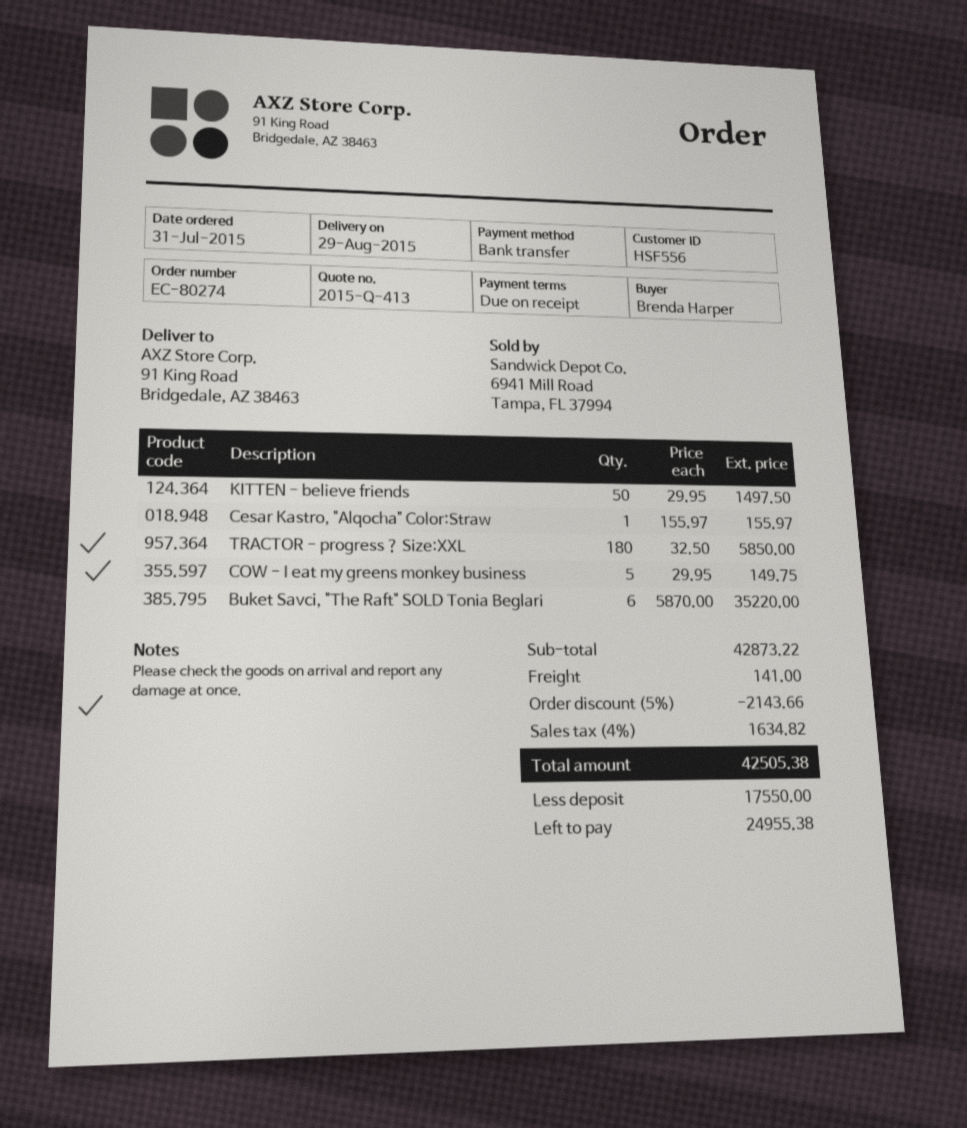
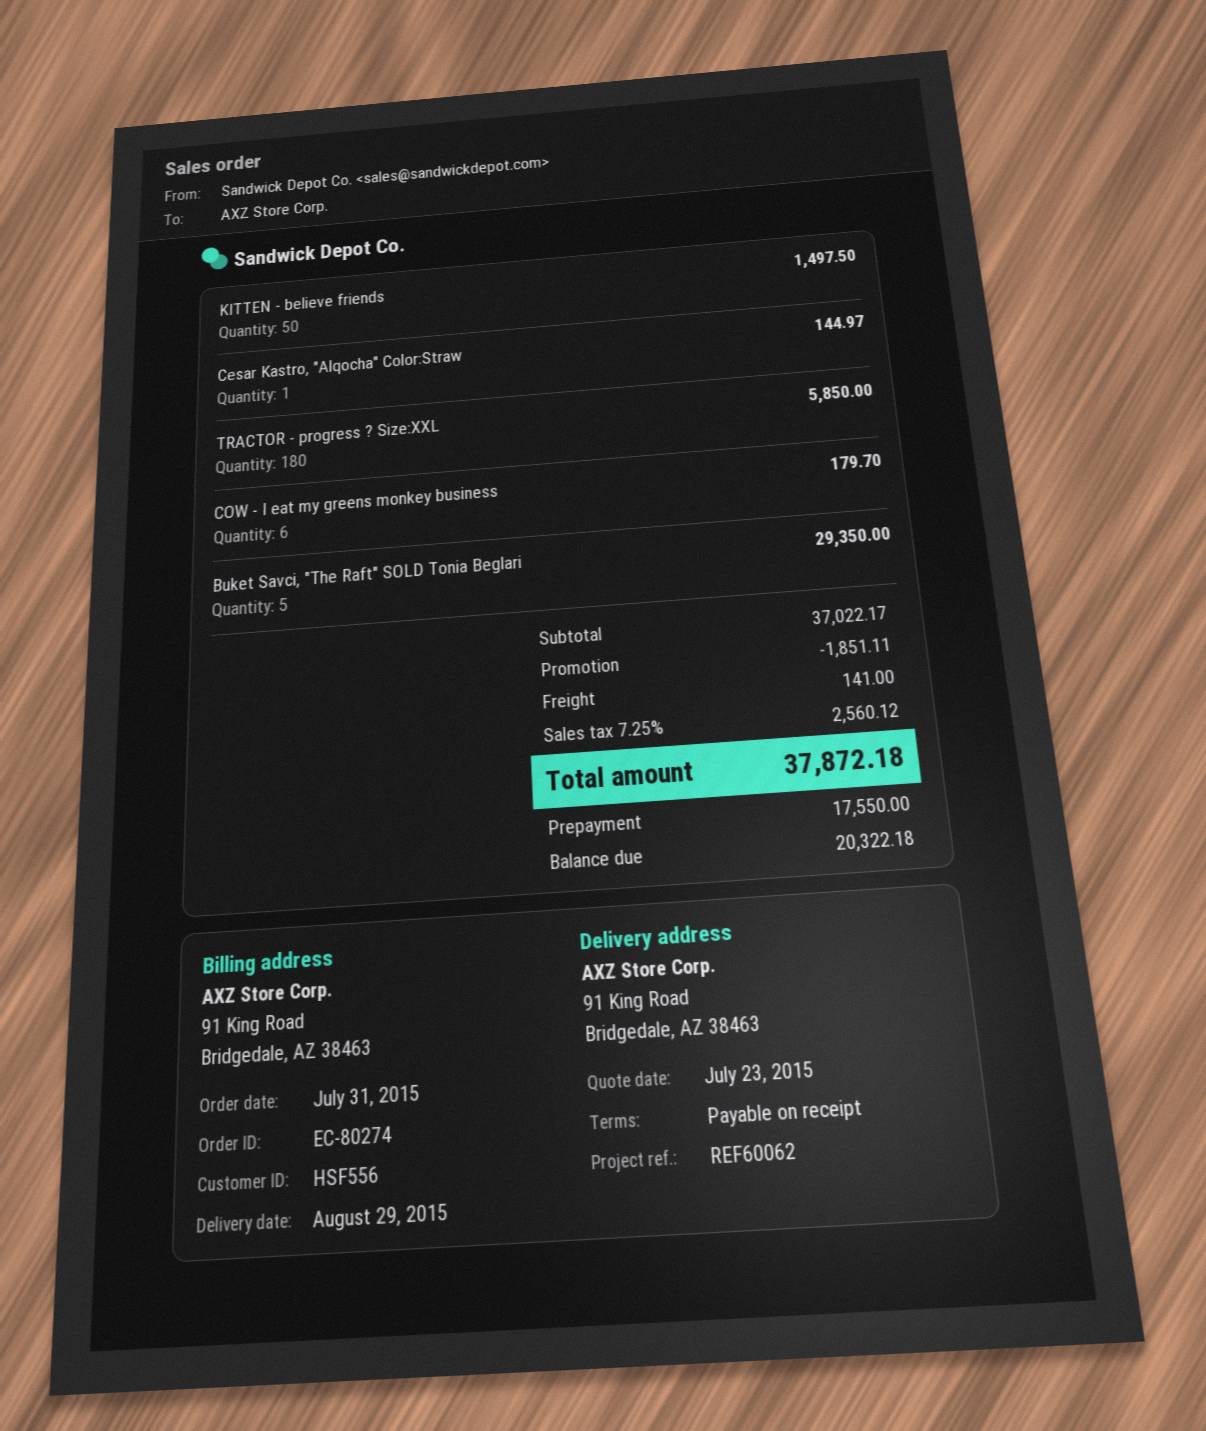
Cesar Kastro, "Alqocha" Color:Straw: 1 for 155.97 -> 1 for 144.97
COW - I eat my greens monkey business: 5 for 149.75 -> 6 for 179.70
Buket Savci, "The Raft" SOLD Tonia Beglari: 6 for 35220.00 -> 5 for 29350.00
subtotal: 42873.22 -> 37022.17
discount: 2143.66 -> 1851.11
tax: 4% = 1634.82 -> 7.25% = 2560.12
total: 42505.38 -> 37872.18
balance: 24955.38 -> 20322.18

